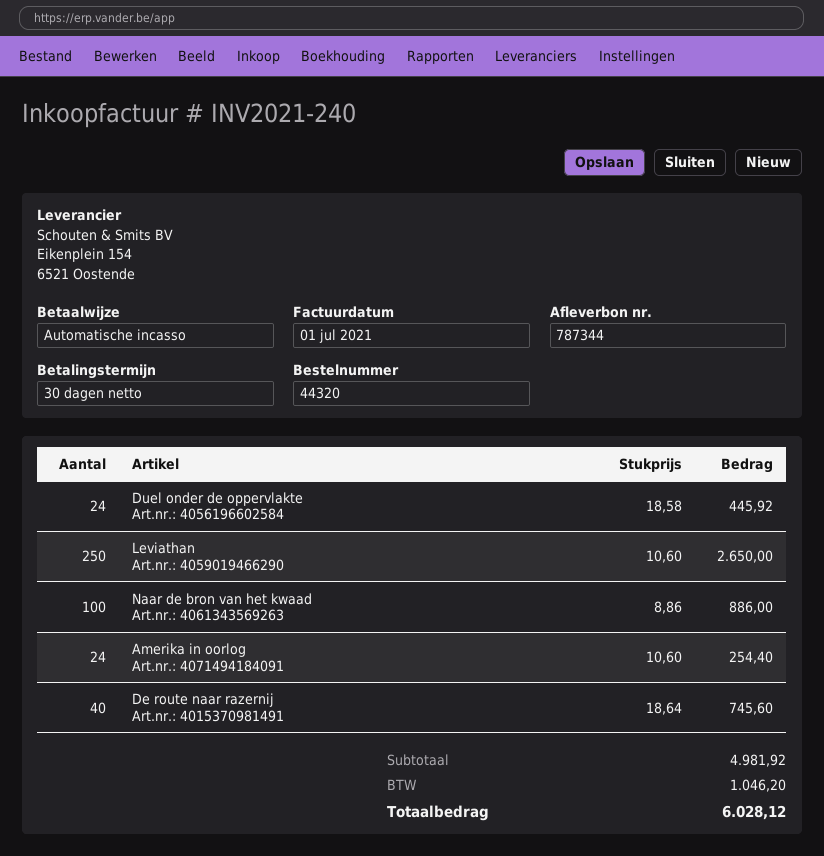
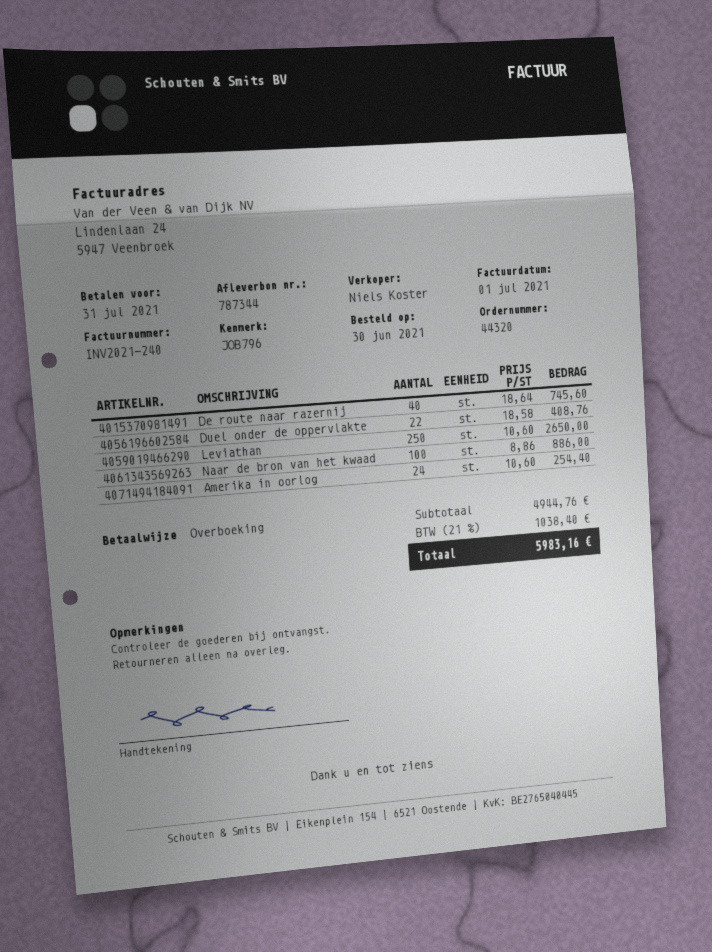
payment method: direct debit -> bank transfer
Duel onder de oppervlakte: 24 x 18.58 = 445.92 -> 22 x 18.58 = 408.76
subtotal: 4981.92 -> 4944.76
tax: 1046.20 -> 1038.40
total: 6028.12 -> 5983.16

